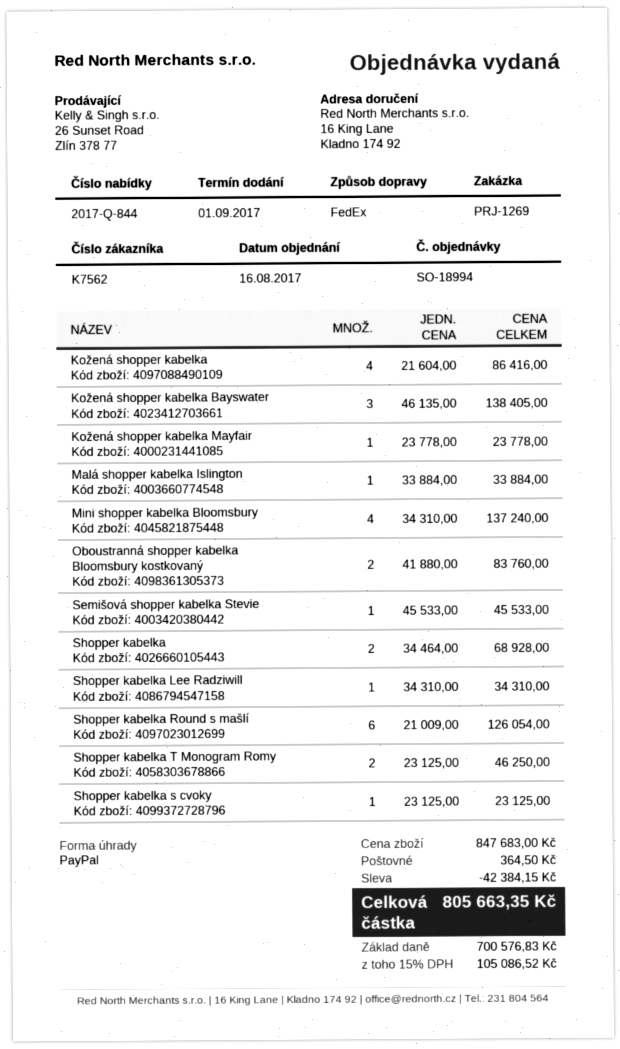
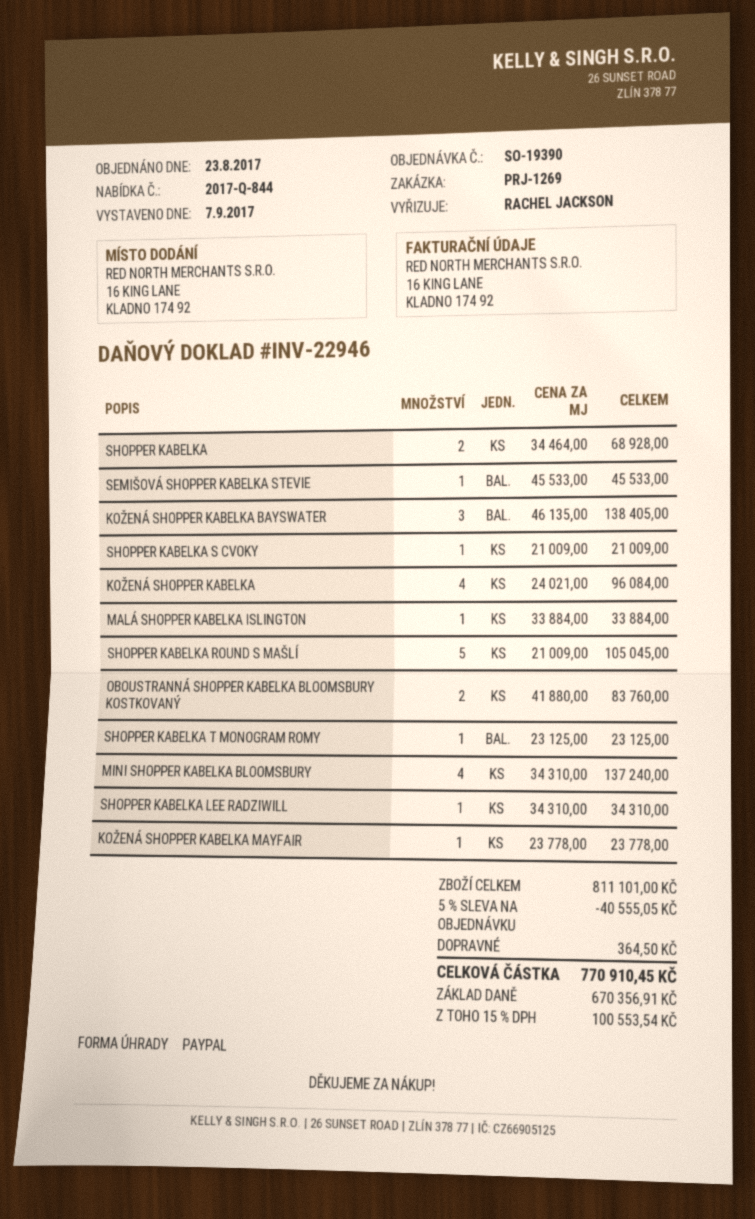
order number: SO-18994 -> SO-19390
order date: 2017-08-16 -> 2017-08-23
Kožená shopper kabelka: 4 x 21604.00 = 86416.00 -> 4 x 24021.00 = 96084.00
Shopper kabelka Round s mašlí: 6 x 21009.00 = 126054.00 -> 5 x 21009.00 = 105045.00
Shopper kabelka T Monogram Romy: 2 x 23125.00 = 46250.00 -> 1 x 23125.00 = 23125.00
Shopper kabelka s cvoky: 1 x 23125.00 = 23125.00 -> 1 x 21009.00 = 21009.00
subtotal: 847683.00 -> 811101.00
discount: 42384.15 -> 40555.05
net: 700576.83 -> 670356.91
tax: 15% = 105086.52 -> 15% = 100553.54
total: 805663.35 -> 770910.45

